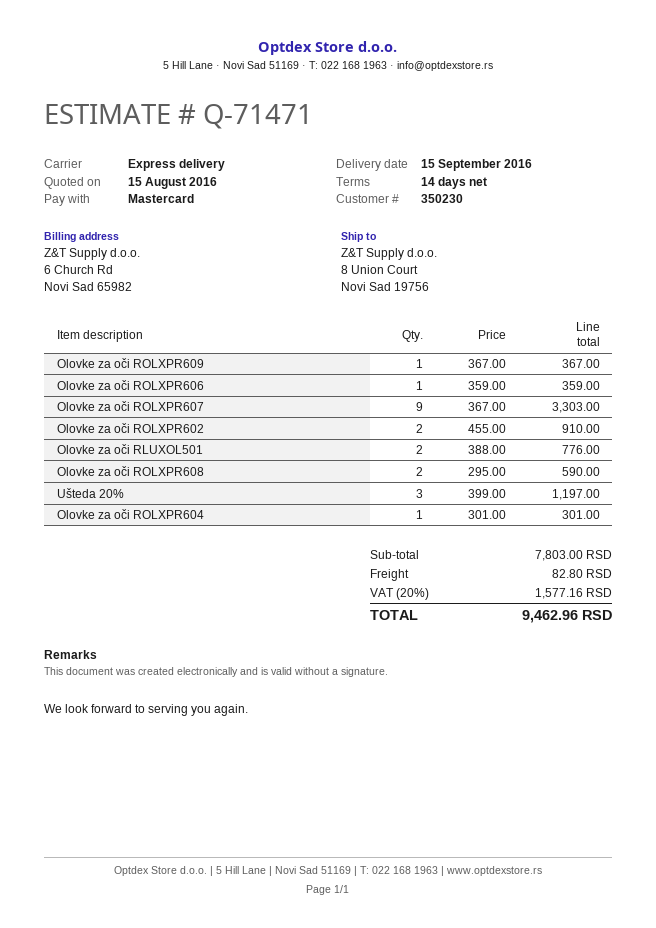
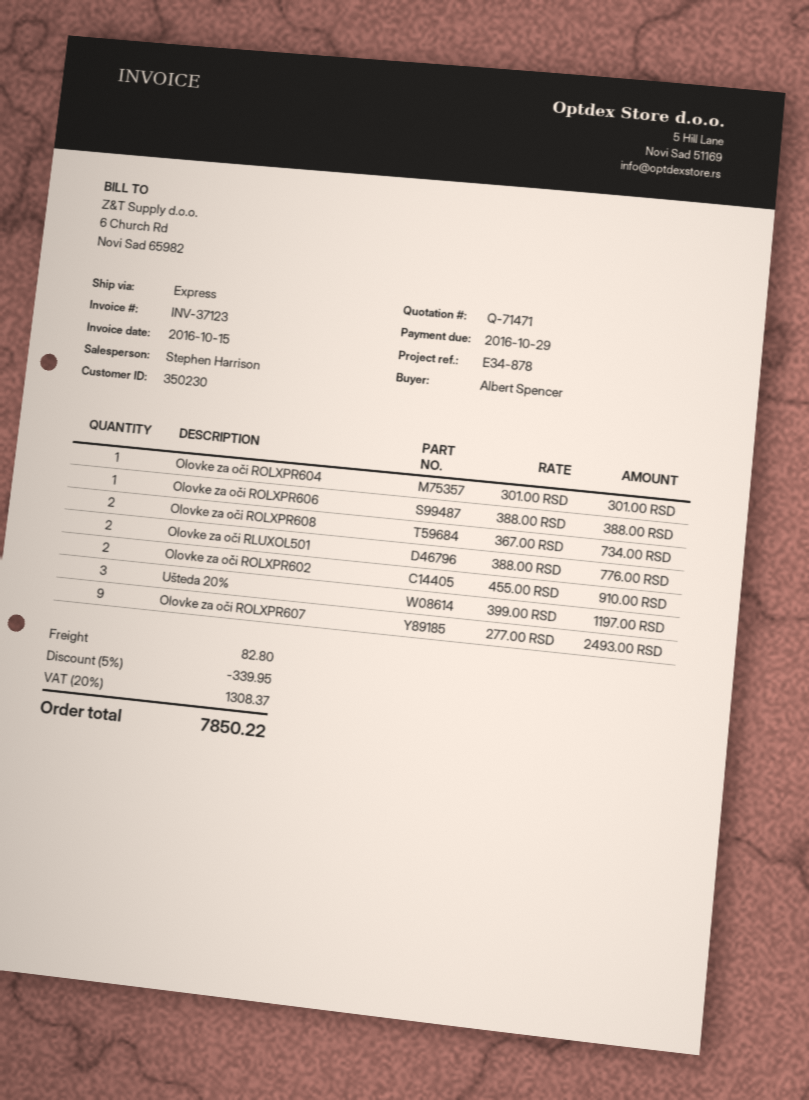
Olovke za oči ROLXPR609: 1 x 367.00 = 367.00 -> none
Olovke za oči ROLXPR606: 1 x 359.00 = 359.00 -> 1 x 388.00 = 388.00
Olovke za oči ROLXPR607: 9 x 367.00 = 3303.00 -> 9 x 277.00 = 2493.00
Olovke za oči ROLXPR608: 2 x 295.00 = 590.00 -> 2 x 367.00 = 734.00
discount: none -> 5% = 339.95
tax: 20% = 1577.16 -> 20% = 1308.37
total: 9462.96 -> 7850.22

